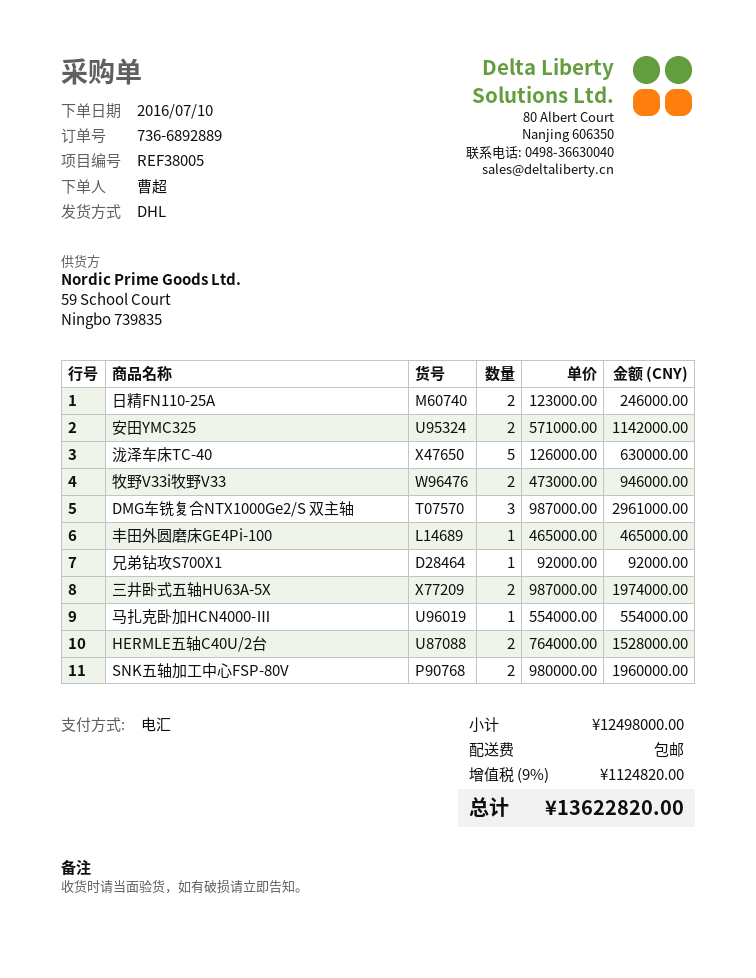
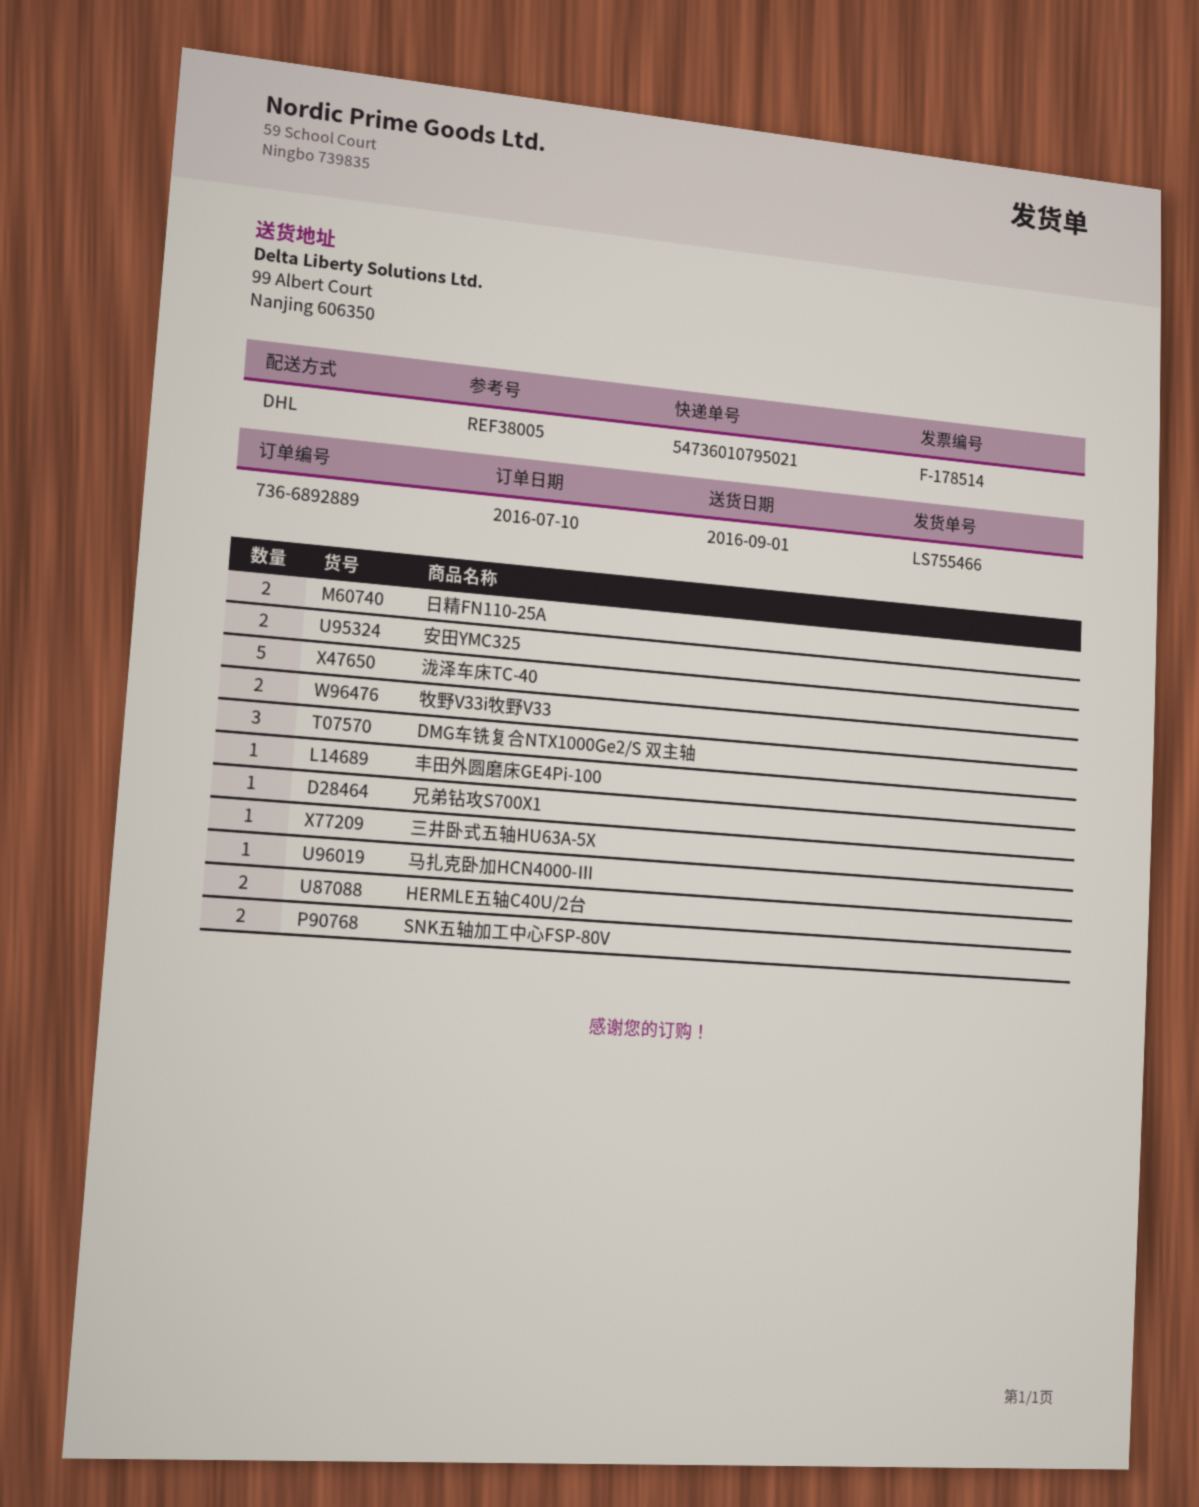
三井卧式五轴HU63A-5X: 2 -> 1

